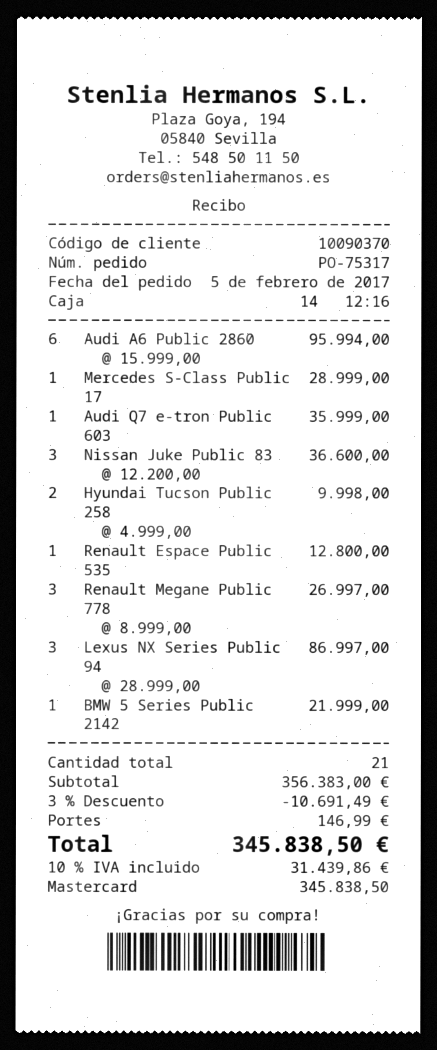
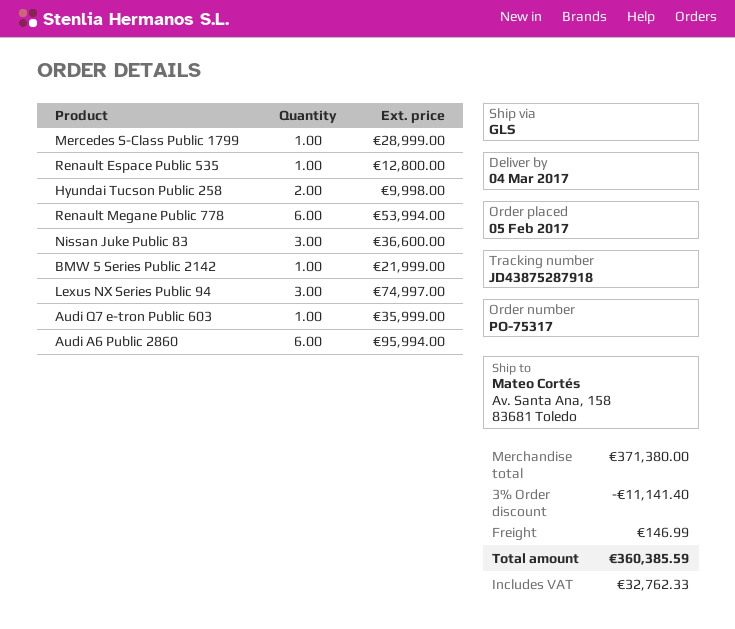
Renault Megane Public 778: 3 for 26997.00 -> 6 for 53994.00
Lexus NX Series Public 94: 3 for 86997.00 -> 3 for 74997.00
subtotal: 356383.00 -> 371380.00
discount: 3% = 10691.49 -> 3% = 11141.40
tax: 31439.86 -> 32762.33
total: 345838.50 -> 360385.59

